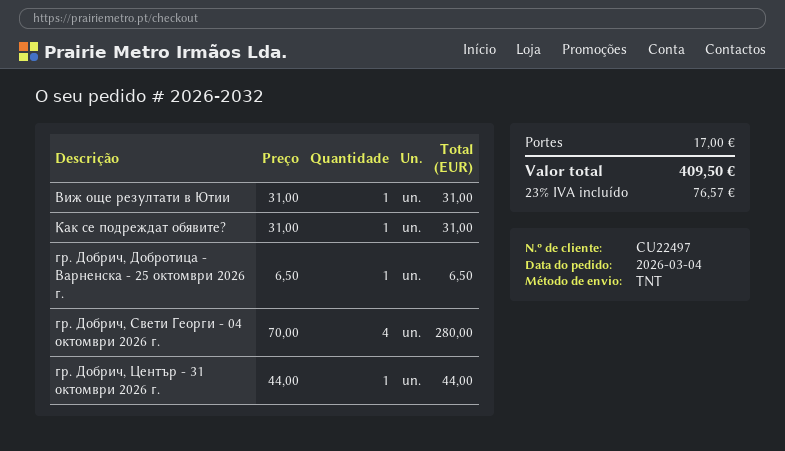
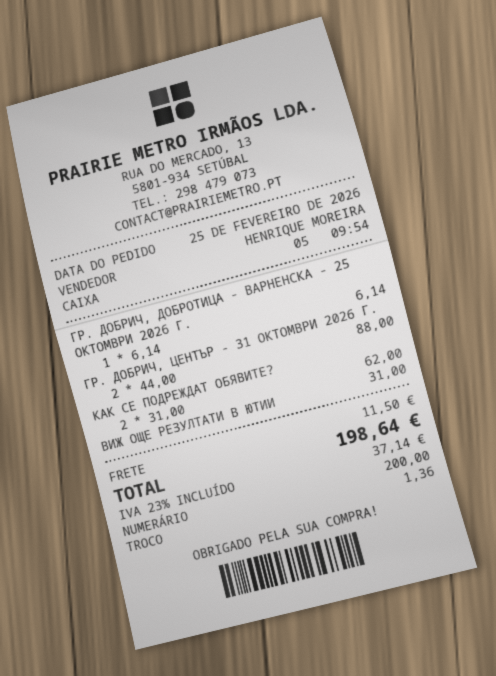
order date: 2026-03-04 -> 2026-02-25
Как се подреждат обявите?: 1 x 31.00 = 31.00 -> 2 x 31.00 = 62.00
гр. Добрич, Добротица - Варненска - 25 октомври 2026 г.: 1 x 6.50 = 6.50 -> 1 x 6.14 = 6.14
гр. Добрич, Свети Георги - 04 октомври 2026 г.: 4 x 70.00 = 280.00 -> none
гр. Добрич, Център - 31 октомври 2026 г.: 1 x 44.00 = 44.00 -> 2 x 44.00 = 88.00
shipping: 17.00 -> 11.50
tax: 23% = 76.57 -> 23% = 37.14
total: 409.50 -> 198.64

